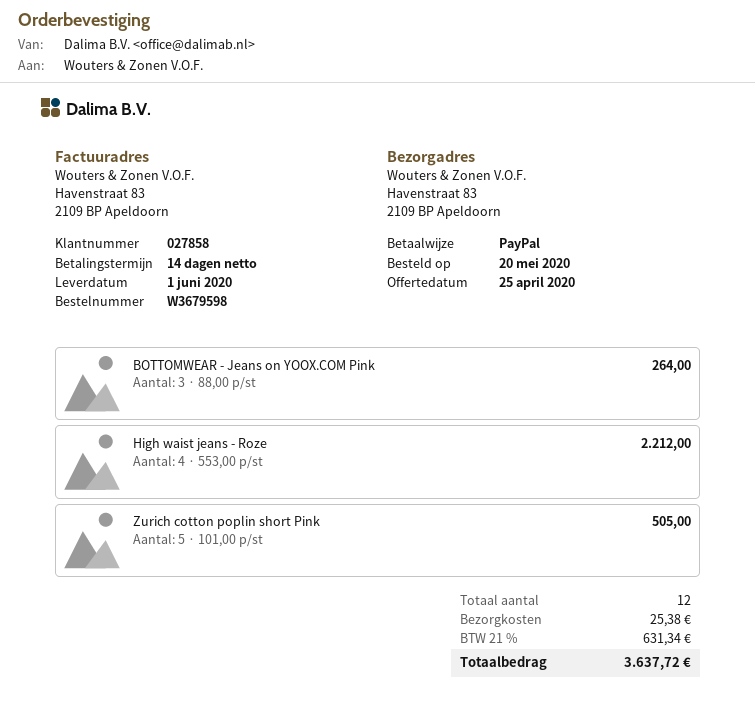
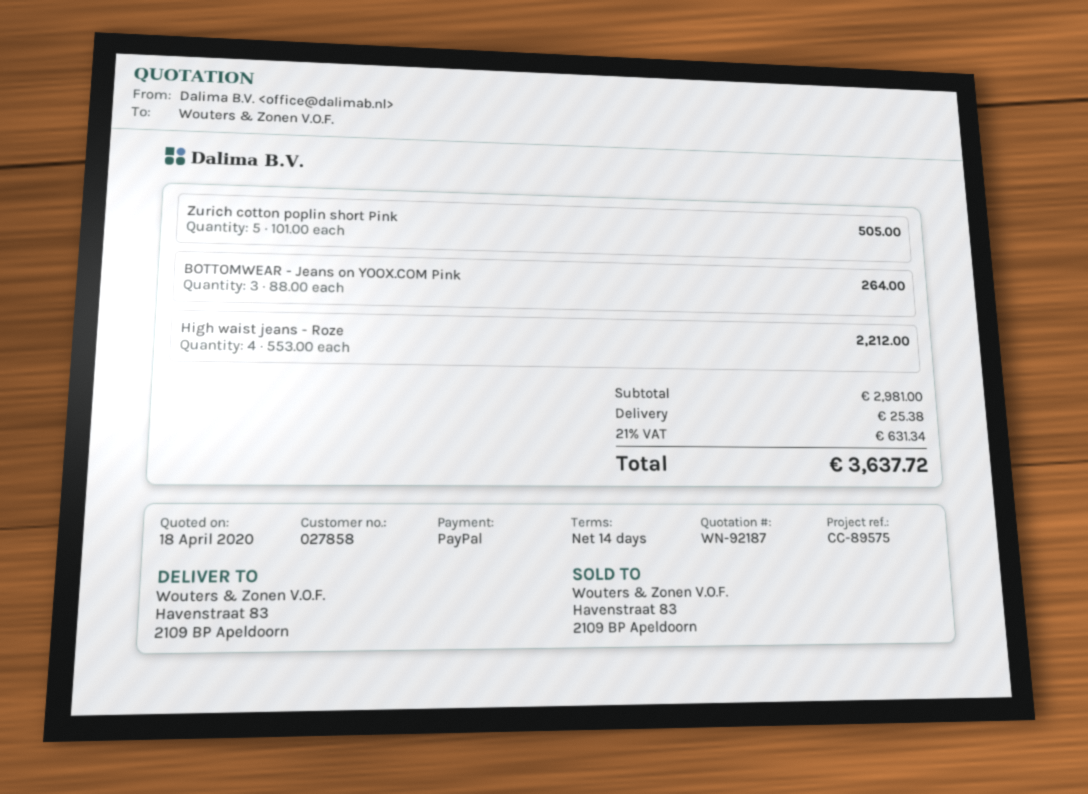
quote date: 2020-04-25 -> 2020-04-18

